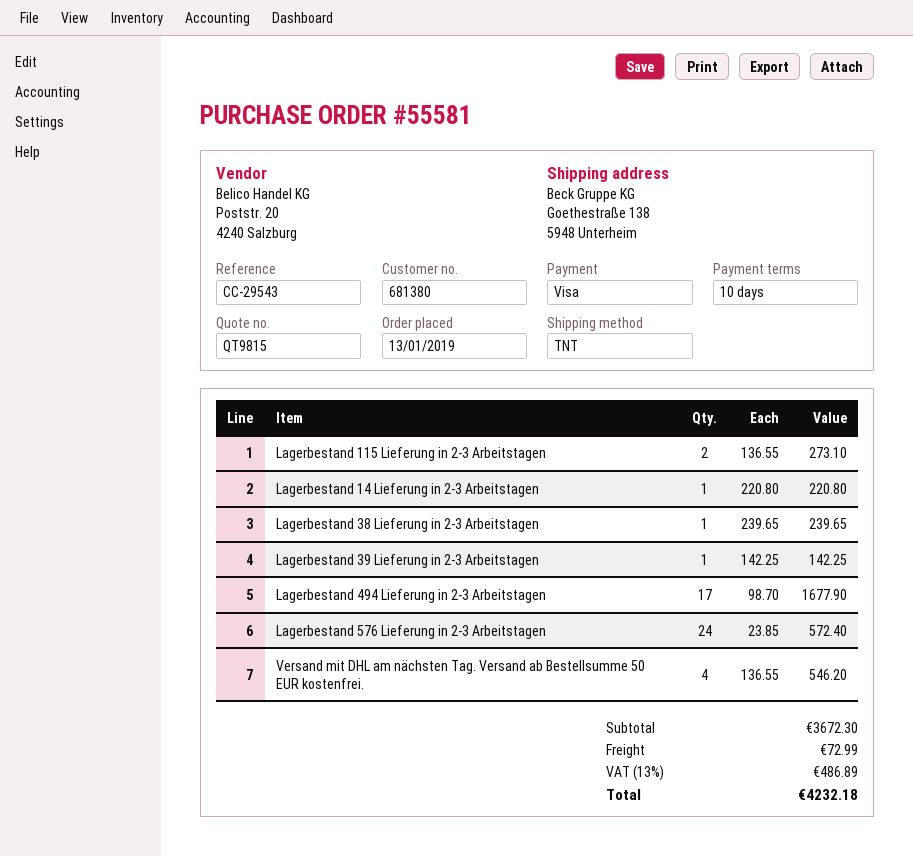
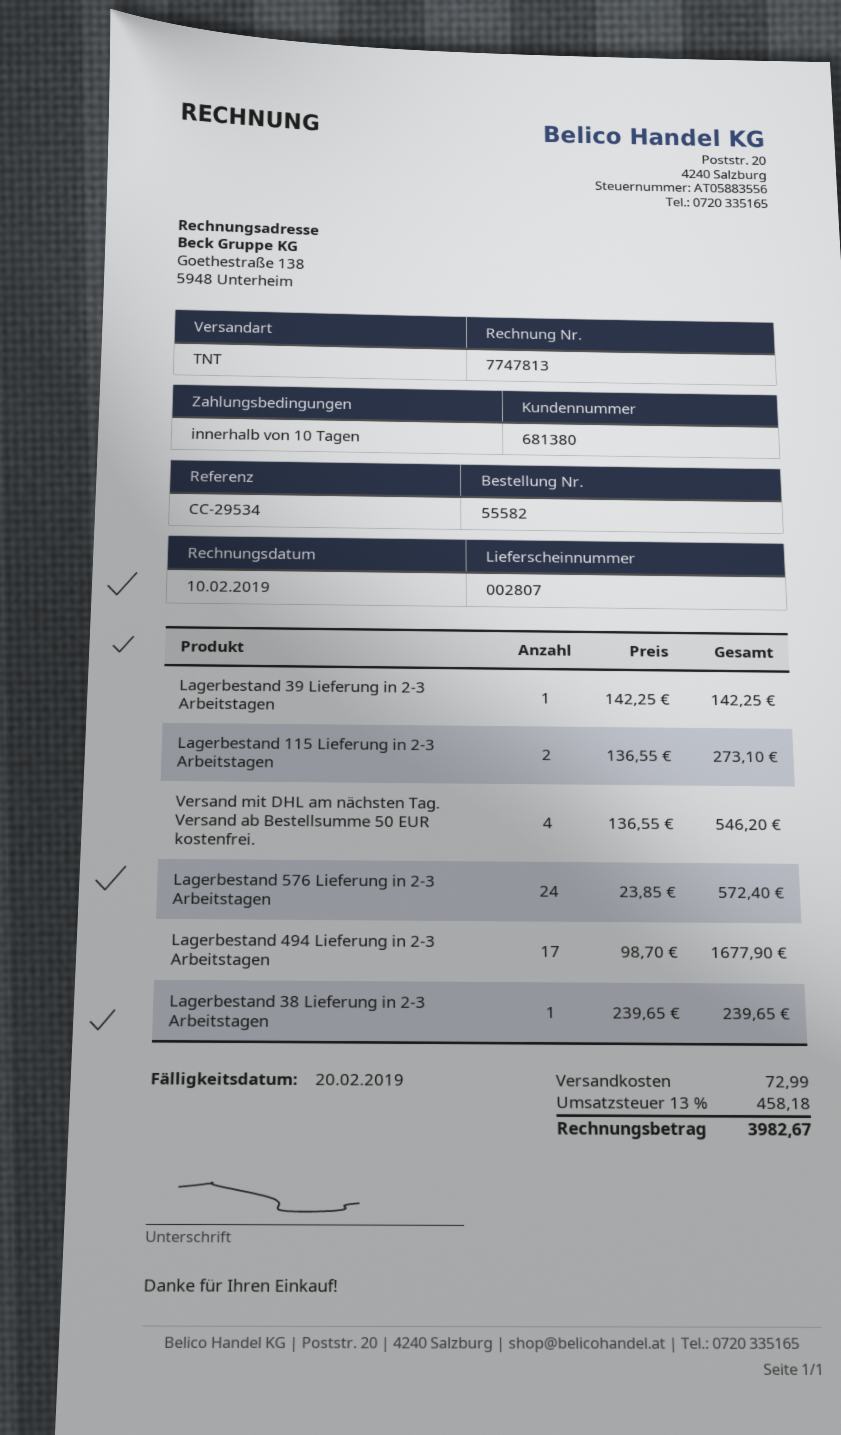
order number: 55581 -> 55582
reference: CC-29543 -> CC-29534
Lagerbestand 14 Lieferung in 2-3 Arbeitstagen: 1 x 220.80 = 220.80 -> none
tax: 13% = 486.89 -> 13% = 458.18
total: 4232.18 -> 3982.67

